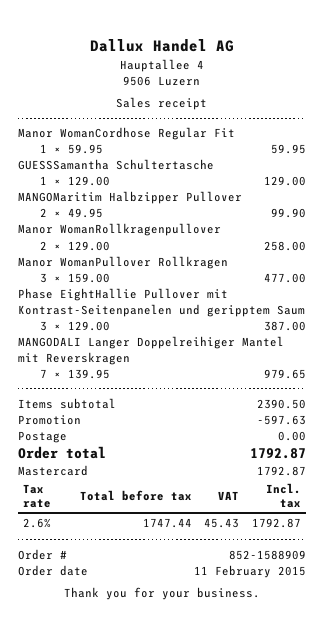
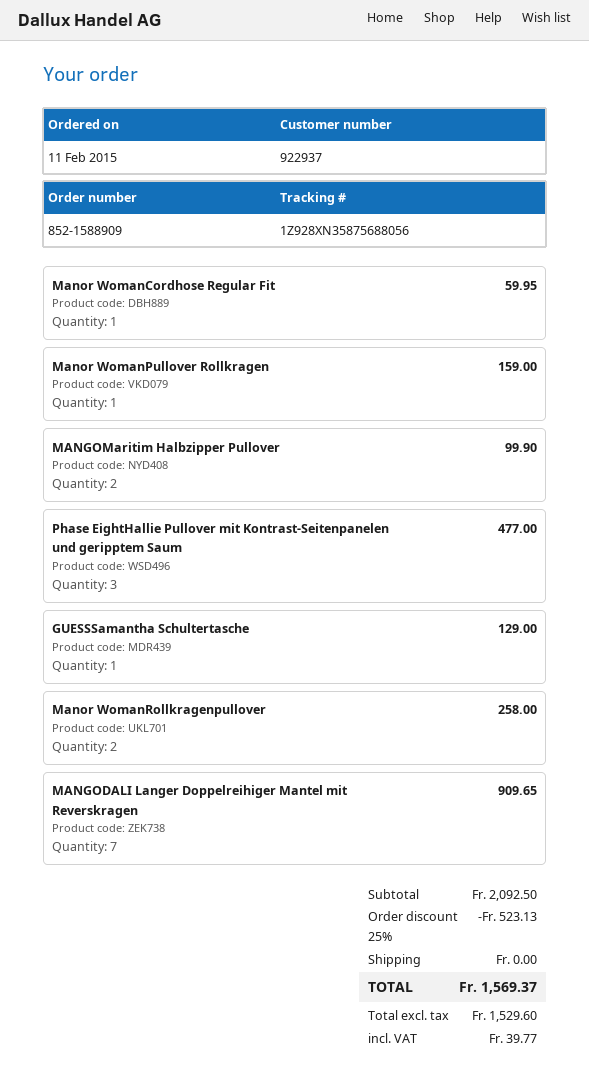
Manor WomanPullover Rollkragen: 3 for 477.00 -> 1 for 159.00
Phase EightHallie Pullover mit Kontrast-Seitenpanelen und geripptem Saum: 3 for 387.00 -> 3 for 477.00
MANGODALI Langer Doppelreihiger Mantel mit Reverskragen: 7 for 979.65 -> 7 for 909.65
subtotal: 2390.50 -> 2092.50
discount: 597.63 -> 523.13
net: 1747.44 -> 1529.60
tax: 45.43 -> 39.77
total: 1792.87 -> 1569.37

